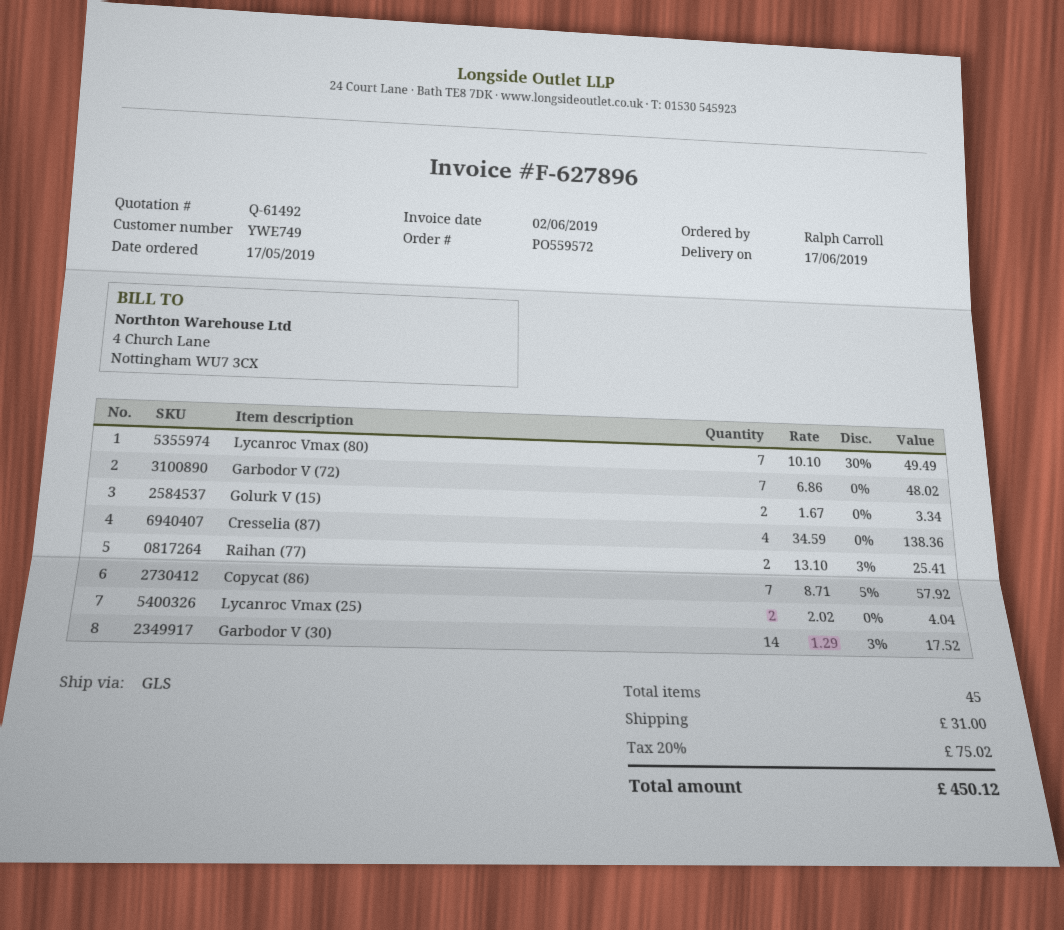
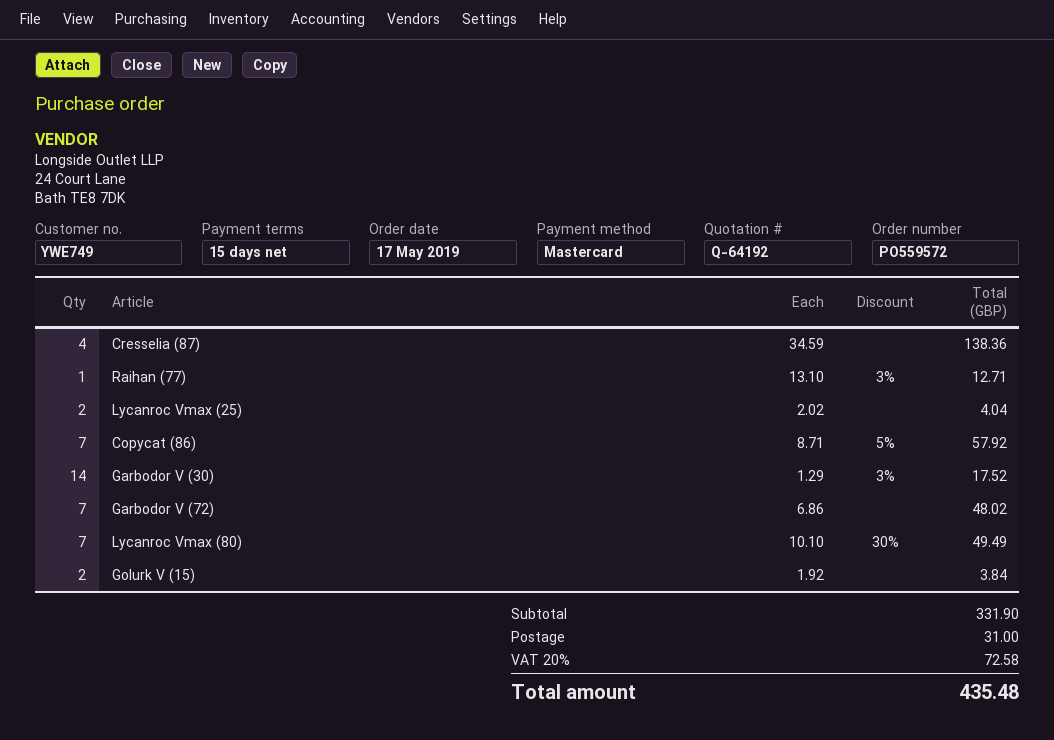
quote number: Q-61492 -> Q-64192
Golurk V (15): 2 x 1.67 = 3.34 -> 2 x 1.92 = 3.84
Raihan (77): 2 x 13.10 - 3% = 25.41 -> 1 x 13.10 - 3% = 12.71
tax: 20% = 75.02 -> 20% = 72.58
total: 450.12 -> 435.48

